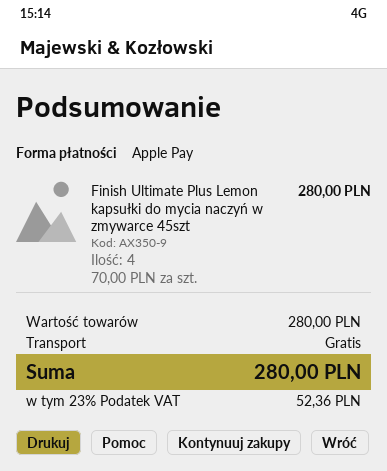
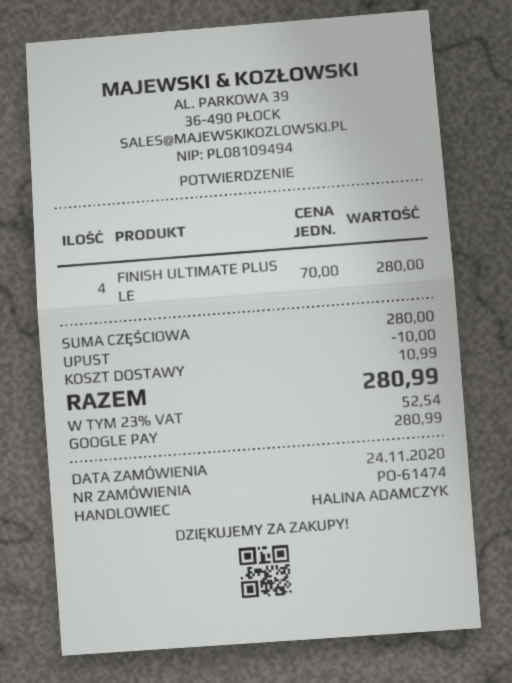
payment method: Apple Pay -> Google Pay
discount: none -> 10.00
shipping: 0.00 -> 10.99
tax: 23% = 52.36 -> 23% = 52.54
total: 280.00 -> 280.99

